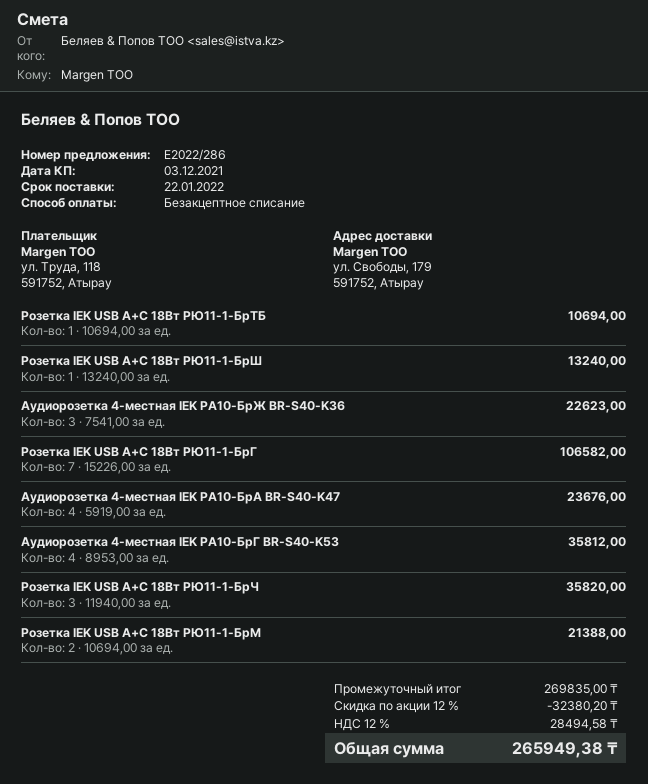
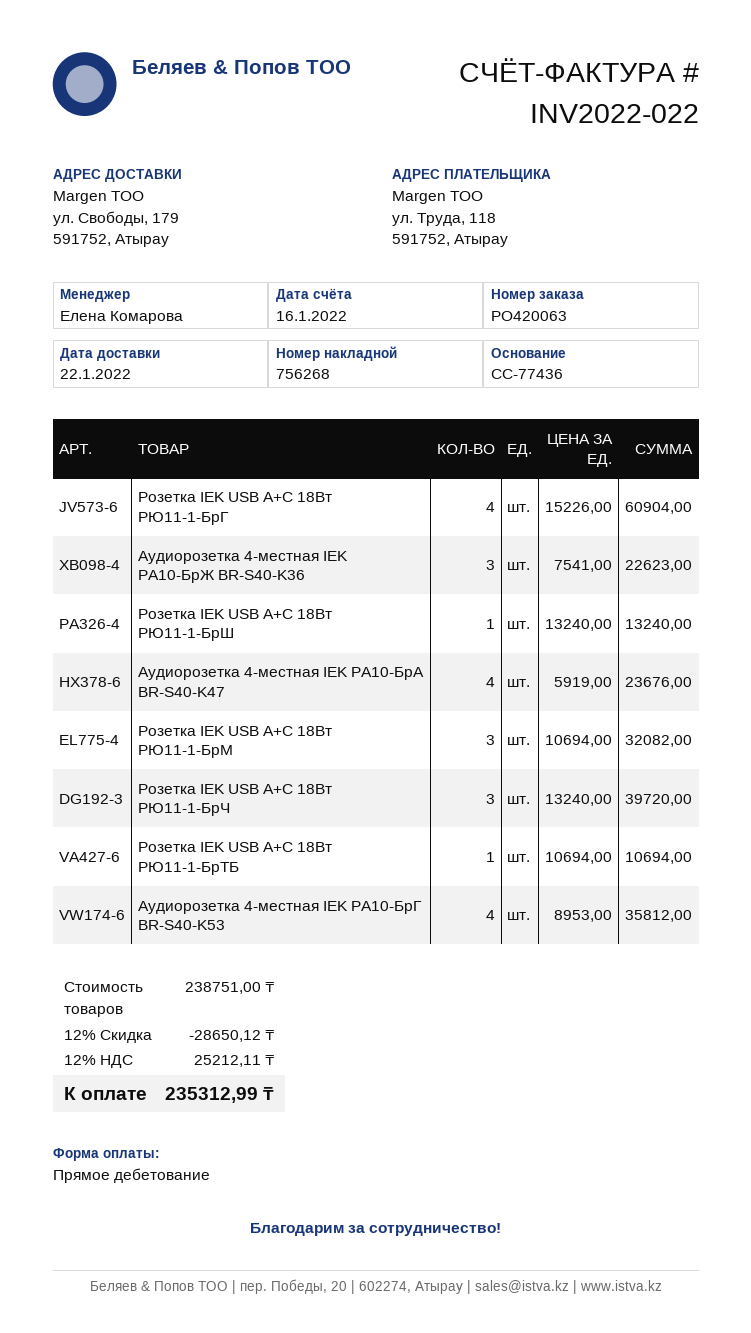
Розетка IEK USB A+C 18Вт РЮ11-1-БрГ: 7 x 15226.00 = 106582.00 -> 4 x 15226.00 = 60904.00
Розетка IEK USB A+C 18Вт РЮ11-1-БрЧ: 3 x 11940.00 = 35820.00 -> 3 x 13240.00 = 39720.00
Розетка IEK USB A+C 18Вт РЮ11-1-БрМ: 2 x 10694.00 = 21388.00 -> 3 x 10694.00 = 32082.00
subtotal: 269835.00 -> 238751.00
discount: 12% = 32380.20 -> 12% = 28650.12
tax: 12% = 28494.58 -> 12% = 25212.11
total: 265949.38 -> 235312.99

